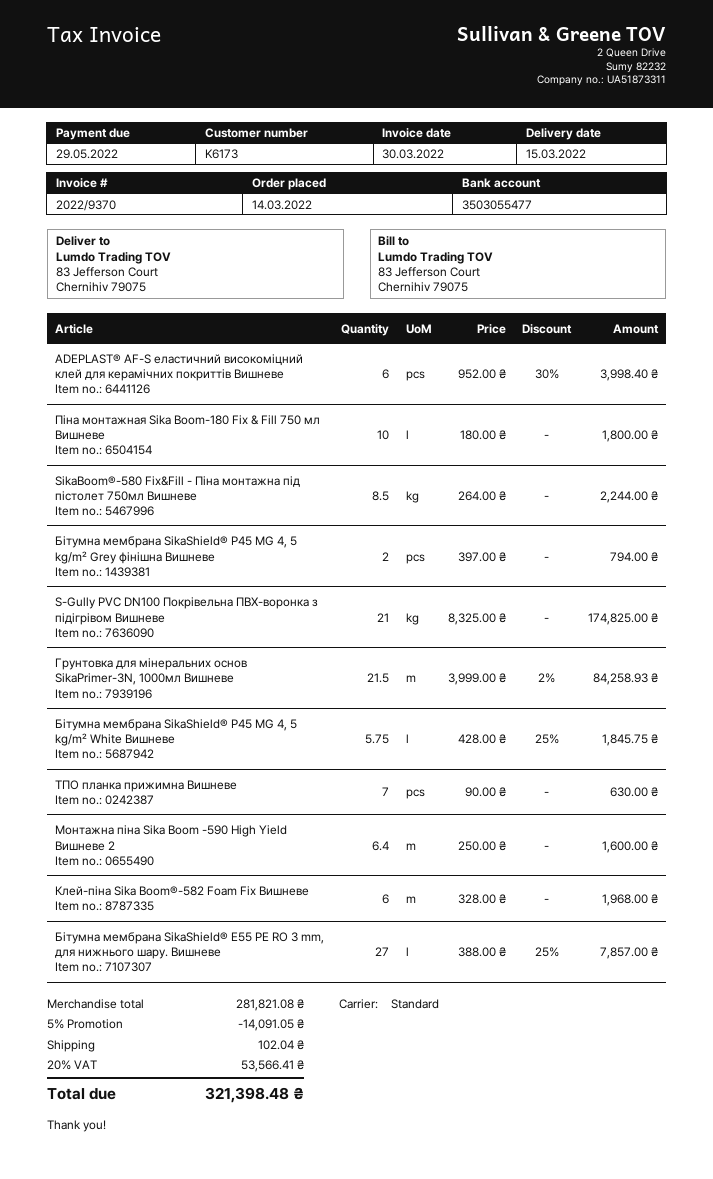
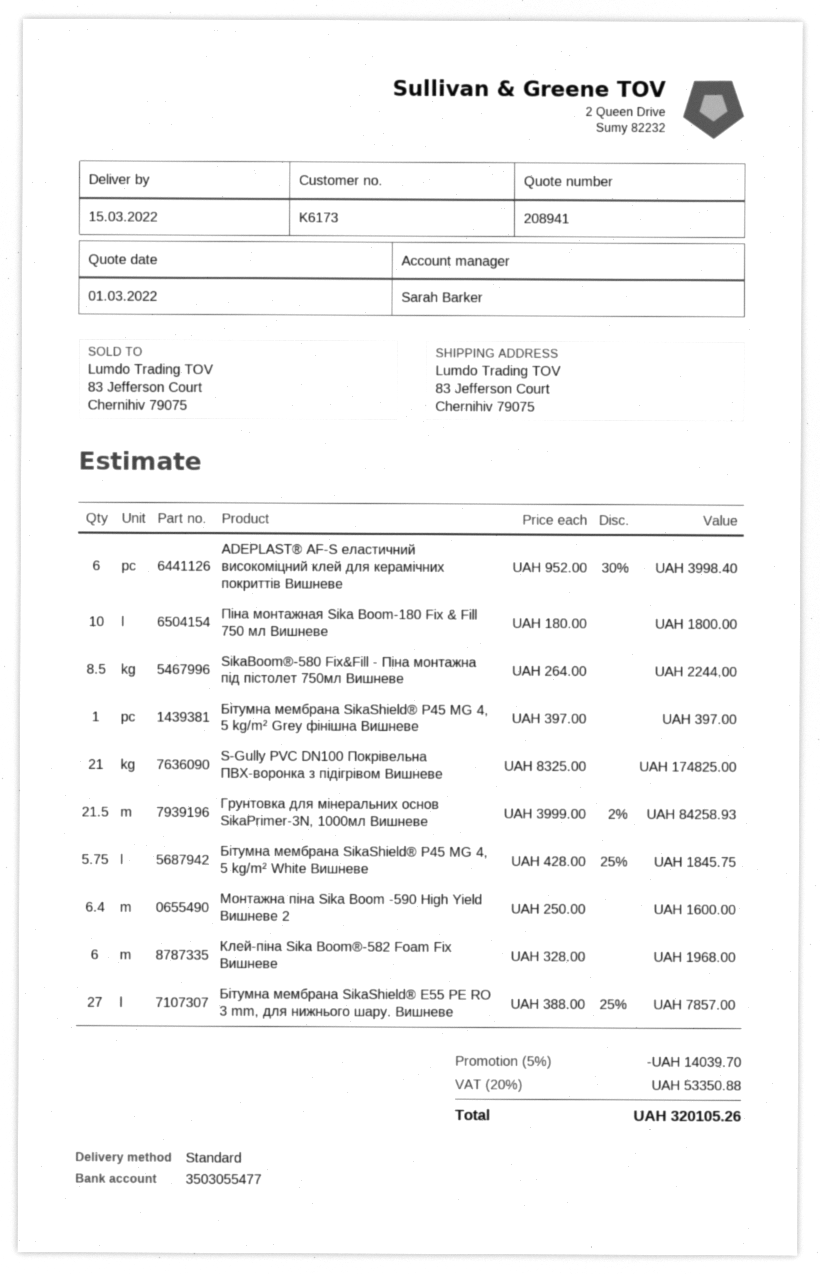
Бітумна мембрана SikaShield® P45 MG 4, 5 kg/m² Grey фінішна Вишневе: 2 x 397.00 = 794.00 -> 1 x 397.00 = 397.00
ТПО планка прижимна Вишневе: 7 x 90.00 = 630.00 -> none
discount: 5% = 14091.05 -> 5% = 14039.70
shipping: 102.04 -> none
tax: 20% = 53566.41 -> 20% = 53350.88
total: 321398.48 -> 320105.26

